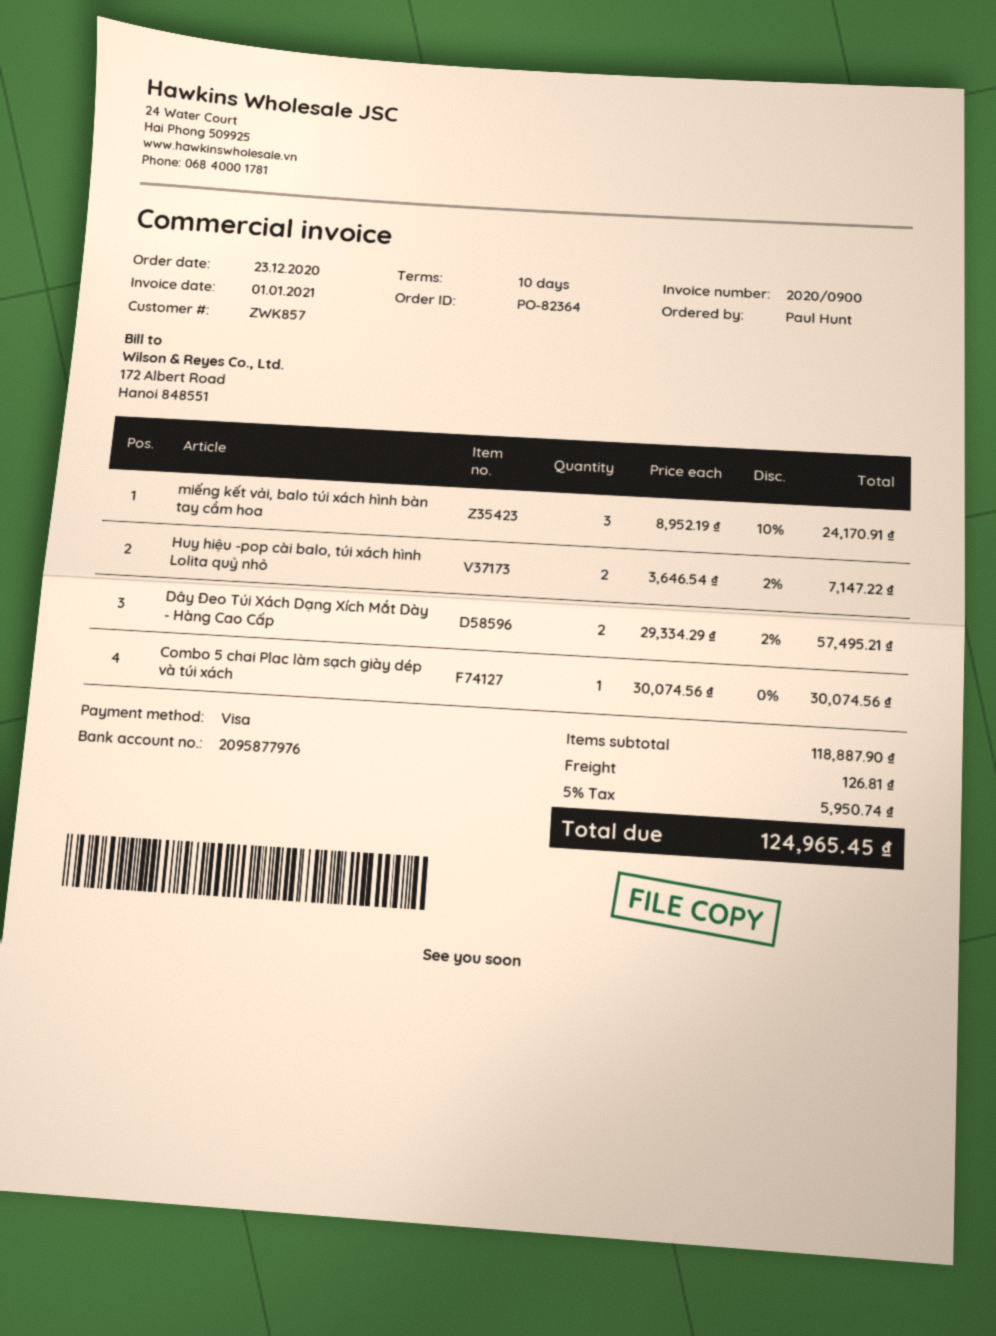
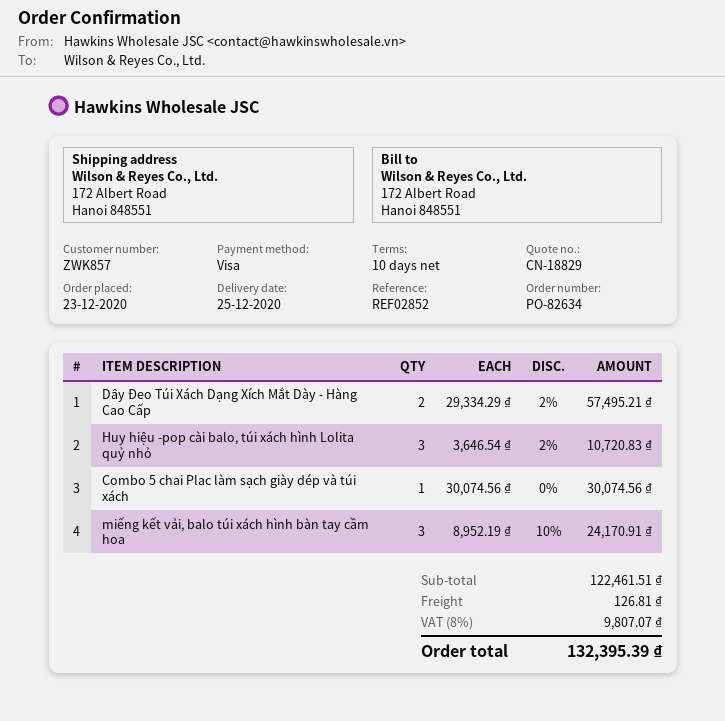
order number: PO-82364 -> PO-82634
Huy hiệu -pop cài balo, túi xách hình Lolita quỷ nhỏ: 2 x 3646.54 - 2% = 7147.22 -> 3 x 3646.54 - 2% = 10720.83
subtotal: 118887.90 -> 122461.51
tax: 5% = 5950.74 -> 8% = 9807.07
total: 124965.45 -> 132395.39

